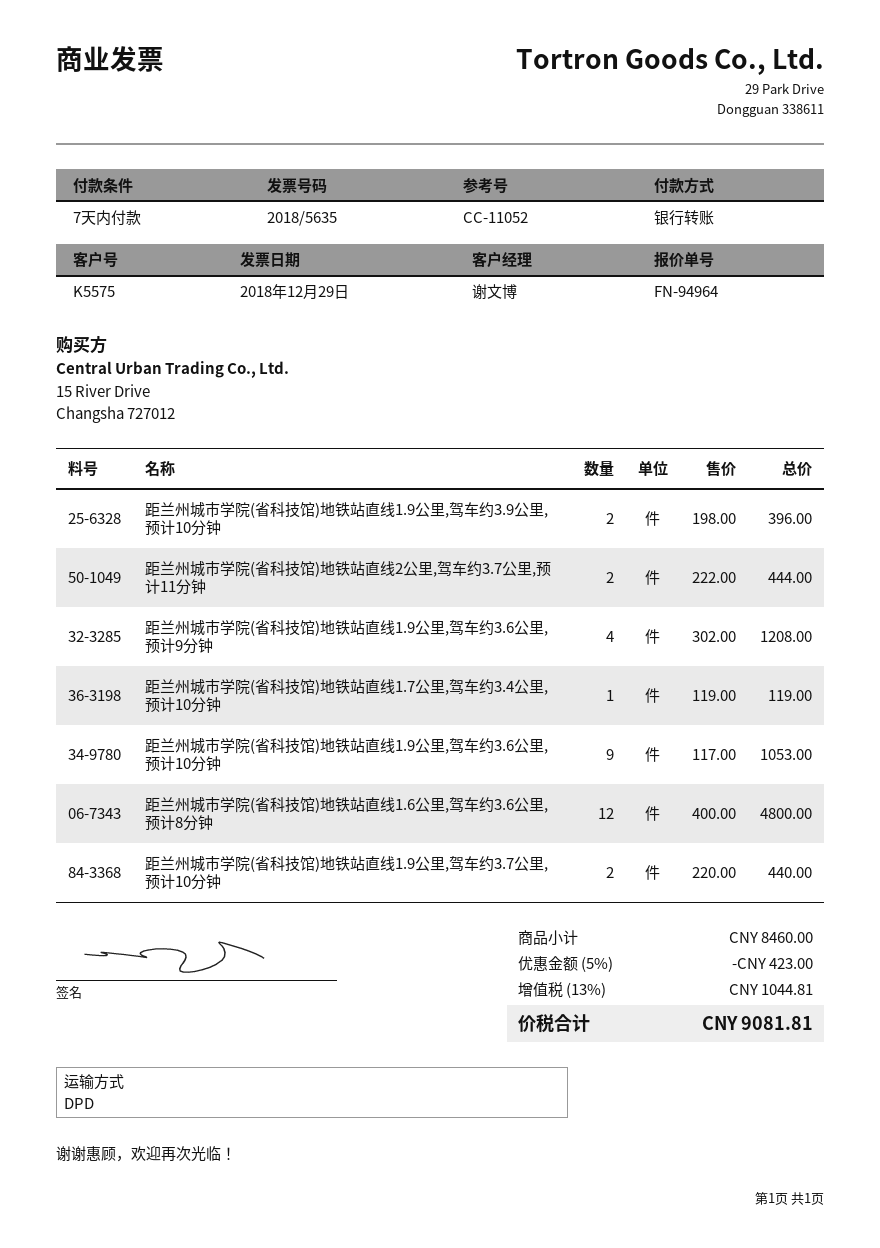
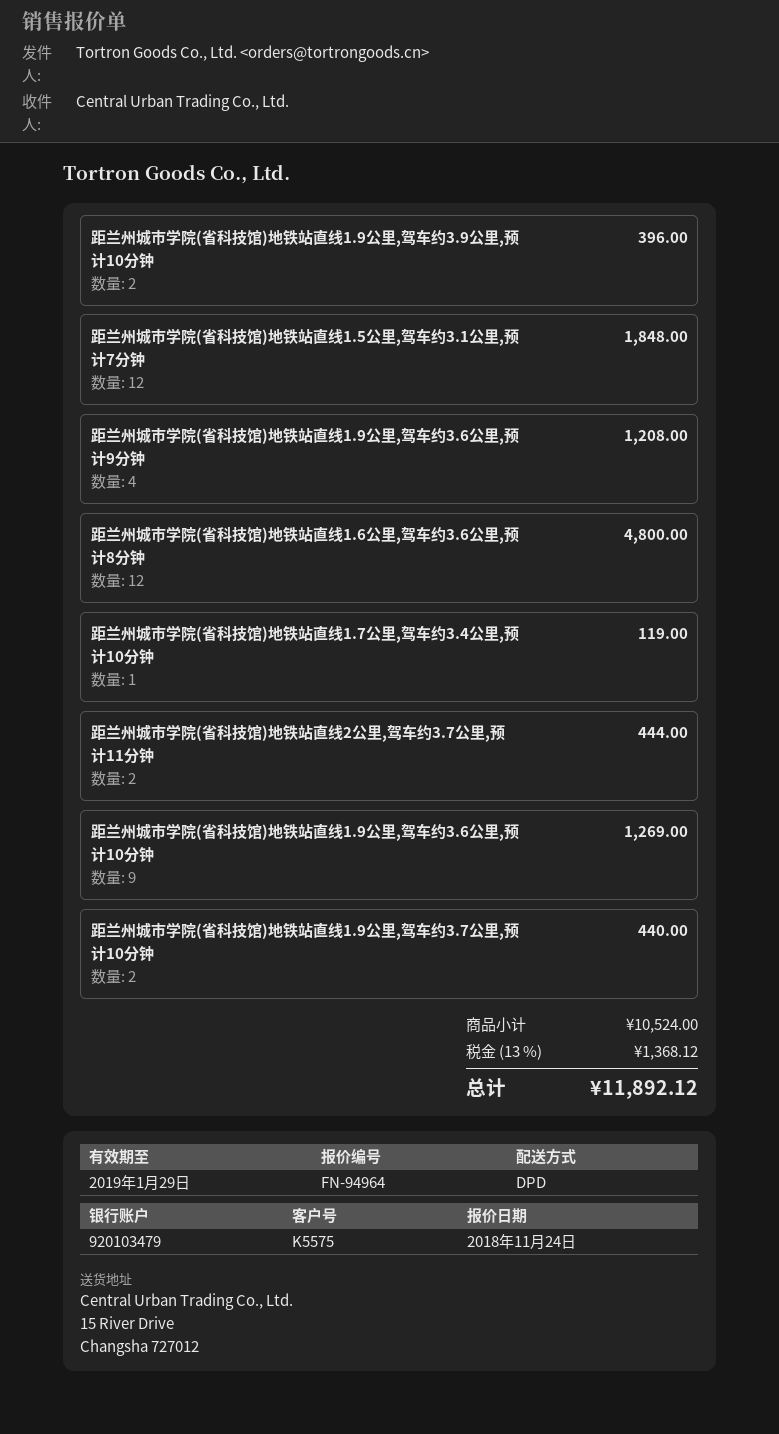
距兰州城市学院(省科技馆)地铁站直线1.9公里,驾车约3.6公里,预计10分钟: 9 for 1053.00 -> 9 for 1269.00
距兰州城市学院(省科技馆)地铁站直线1.5公里,驾车约3.1公里,预计7分钟: none -> 12 for 1848.00
subtotal: 8460.00 -> 10524.00
discount: 5% = 423.00 -> none
tax: 13% = 1044.81 -> 13% = 1368.12
total: 9081.81 -> 11892.12

